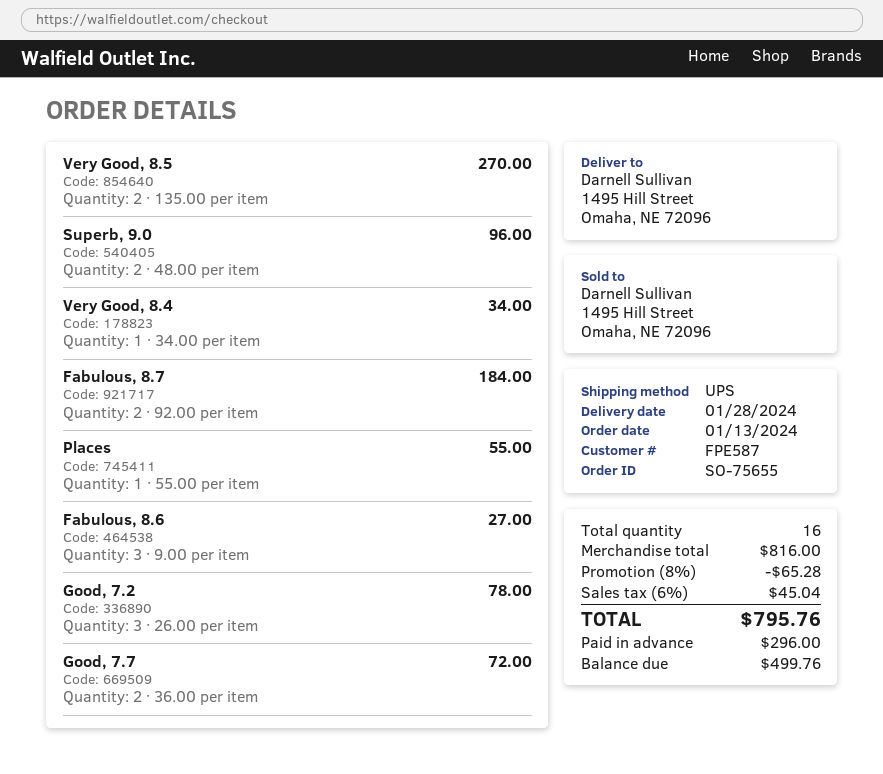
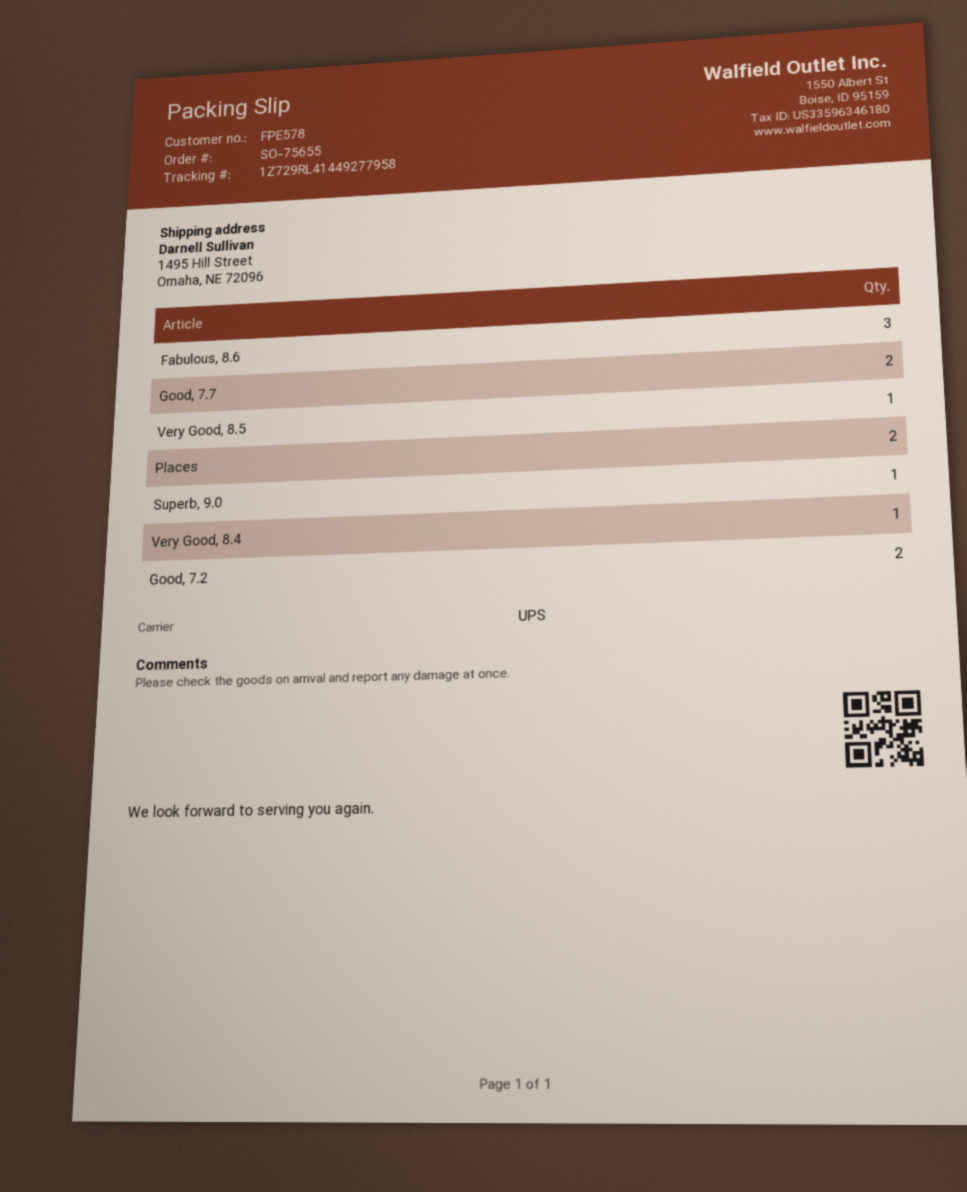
customer number: FPE587 -> FPE578
Very Good, 8.5: 2 -> 1
Superb, 9.0: 2 -> 1
Fabulous, 8.7: 2 -> none
Places: 1 -> 2
Good, 7.2: 3 -> 2

